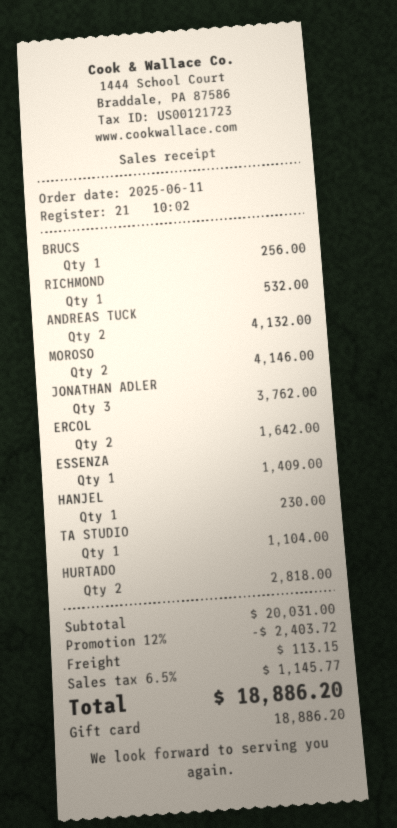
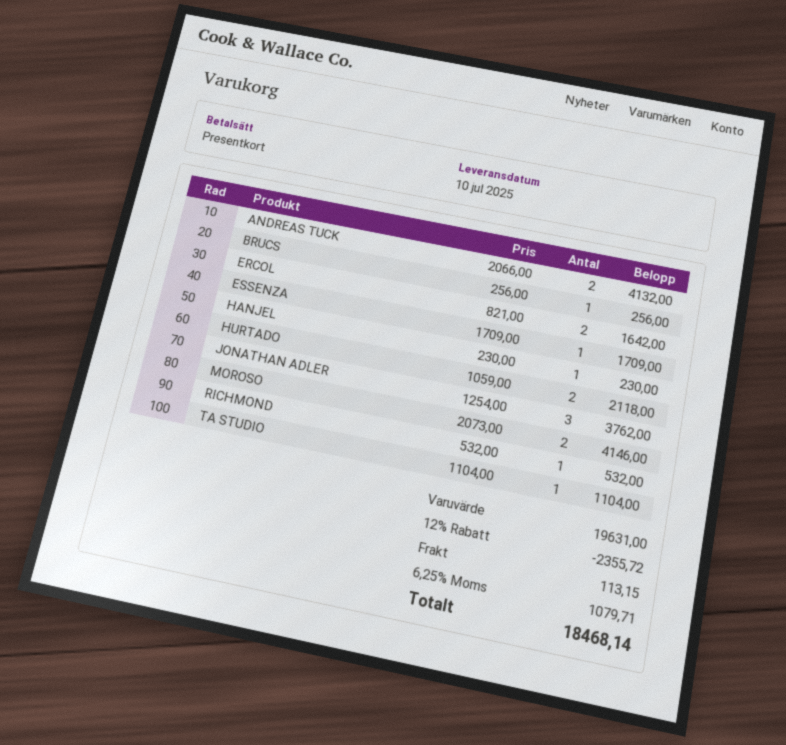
ESSENZA: 1 for 1409.00 -> 1 for 1709.00
HURTADO: 2 for 2818.00 -> 2 for 2118.00
subtotal: 20031.00 -> 19631.00
discount: 12% = 2403.72 -> 12% = 2355.72
tax: 6.5% = 1145.77 -> 6.25% = 1079.71
total: 18886.20 -> 18468.14

